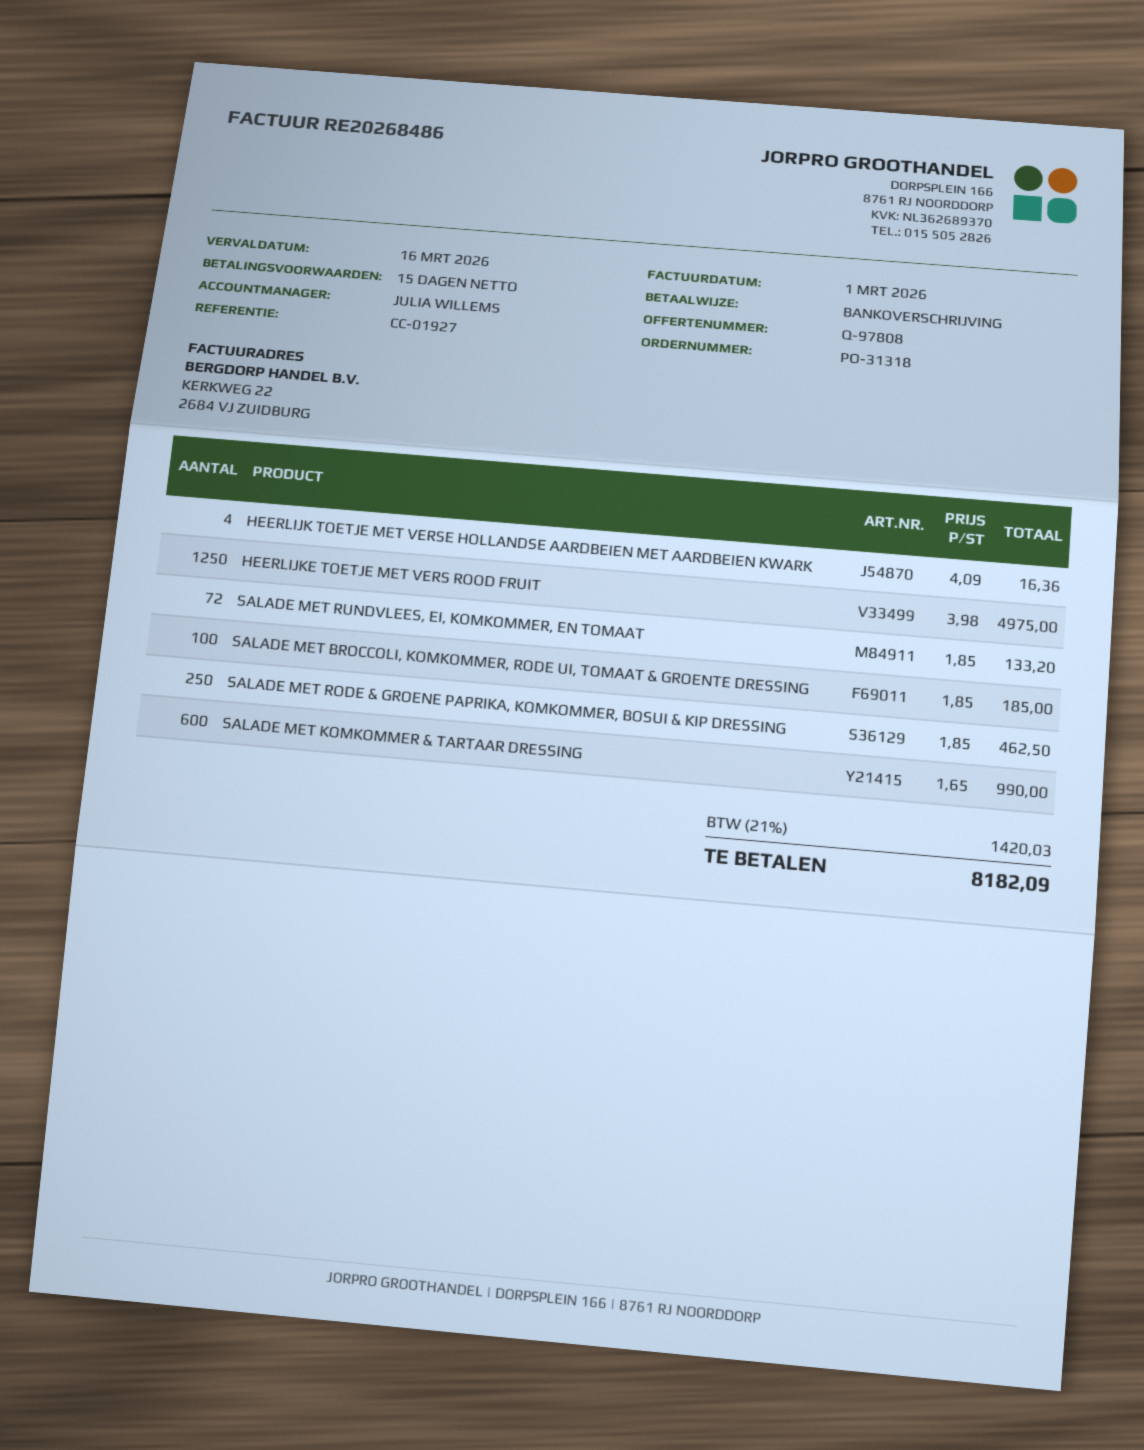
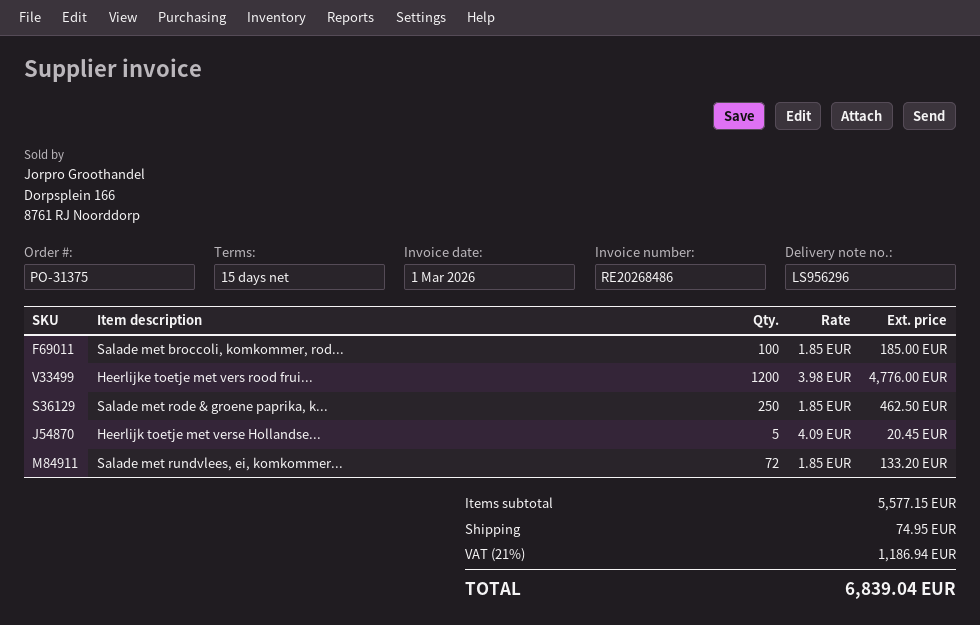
order number: PO-31318 -> PO-31375
HEERLIJK TOETJE MET VERSE HOLLANDSE AARDBEIEN MET AARDBEIEN KWARK: 4 x 4.09 = 16.36 -> 5 x 4.09 = 20.45
HEERLIJKE TOETJE MET VERS ROOD FRUIT: 1250 x 3.98 = 4975.00 -> 1200 x 3.98 = 4776.00
SALADE MET KOMKOMMER & TARTAAR DRESSING: 600 x 1.65 = 990.00 -> none
shipping: none -> 74.95
tax: 21% = 1420.03 -> 21% = 1186.94
total: 8182.09 -> 6839.04

